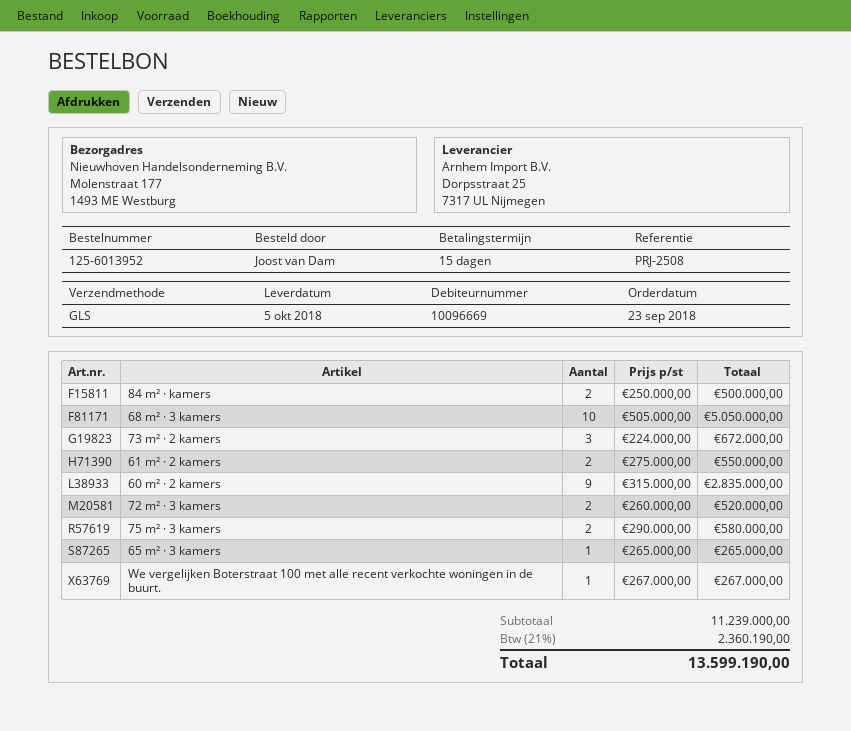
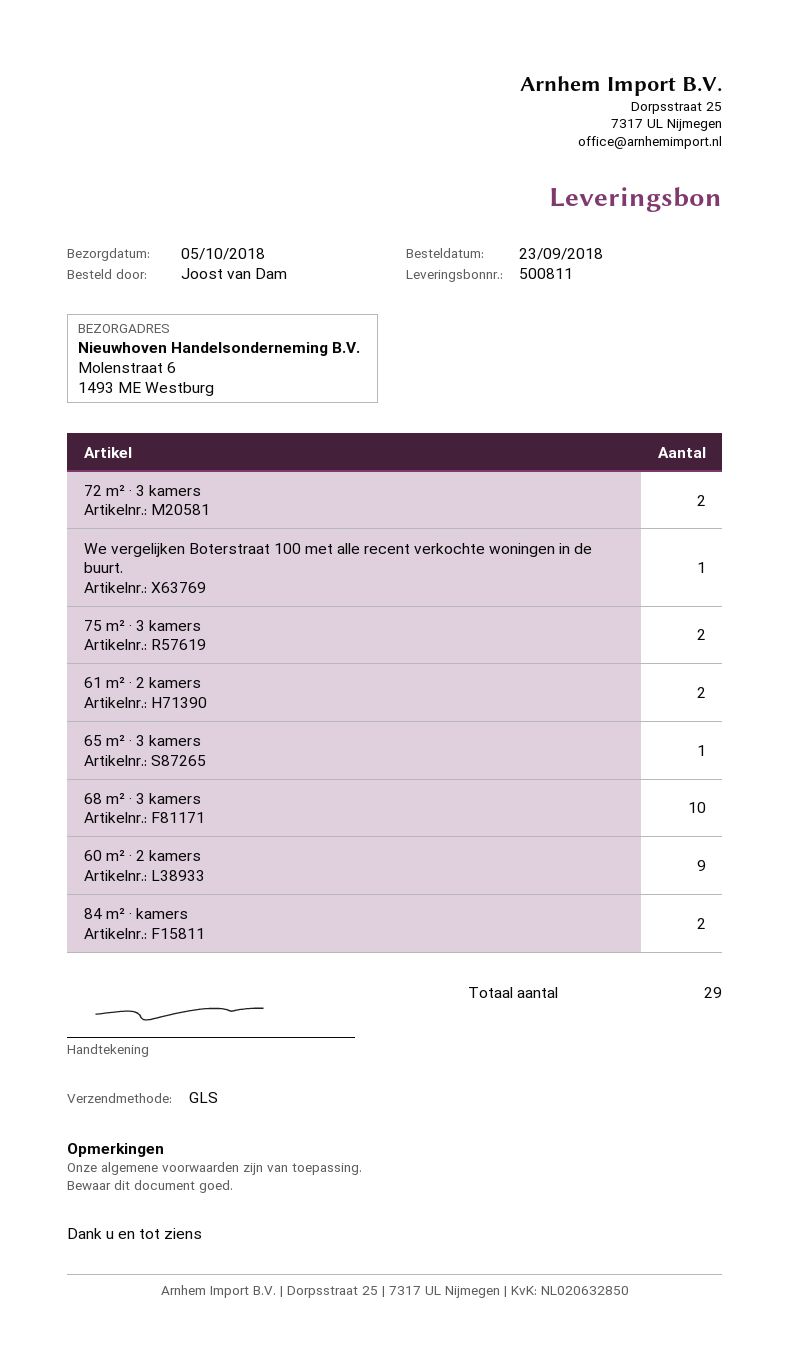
ship to: Molenstraat 177, 1493 ME Westburg -> Molenstraat 6, 1493 ME Westburg
73 m² · 2 kamers: 3 -> none

